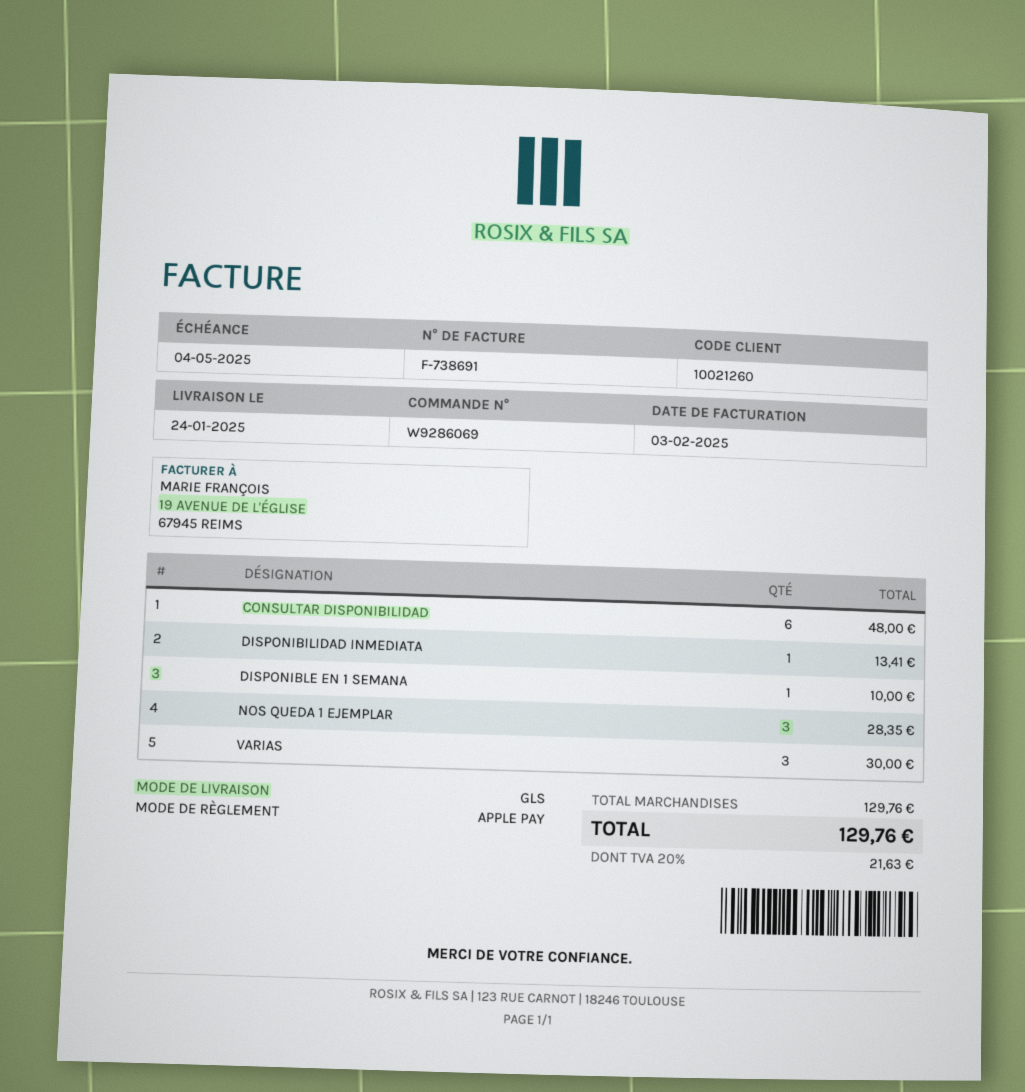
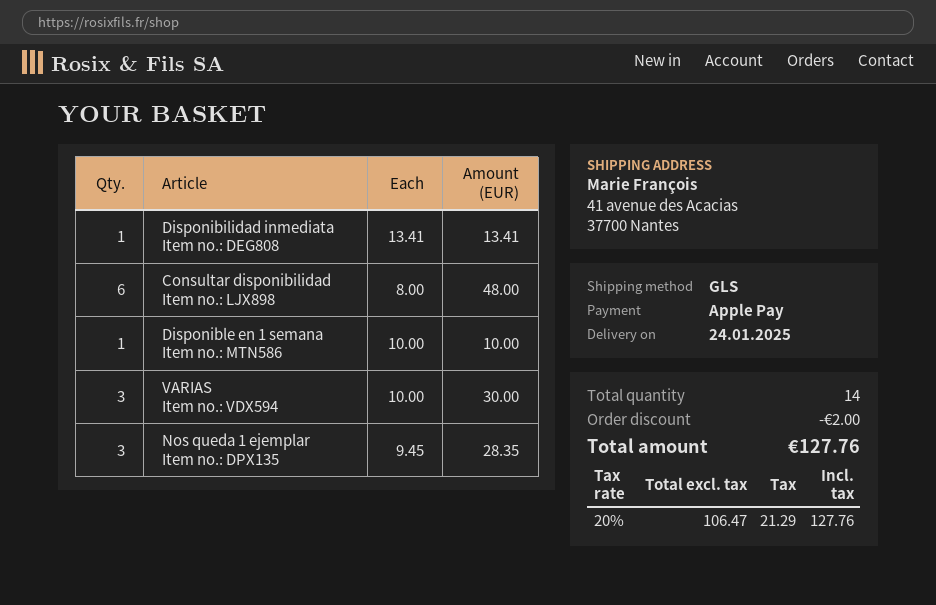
discount: none -> 2.00
tax: 20% = 21.63 -> 20% = 21.29
total: 129.76 -> 127.76

